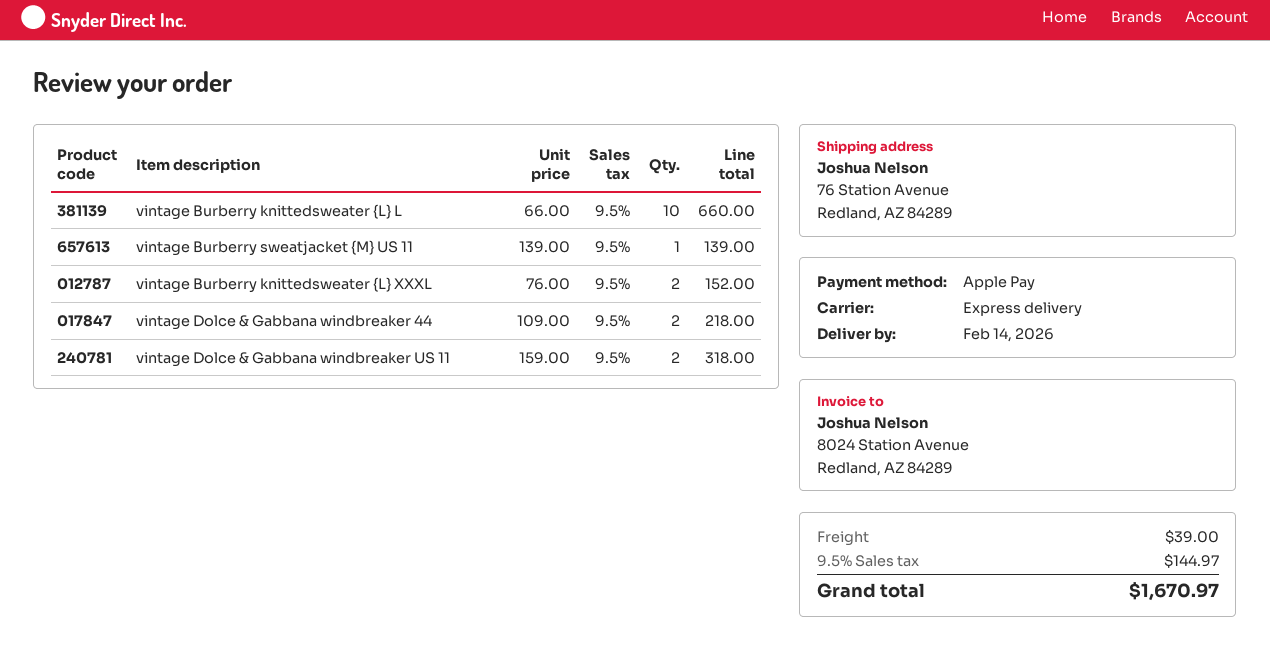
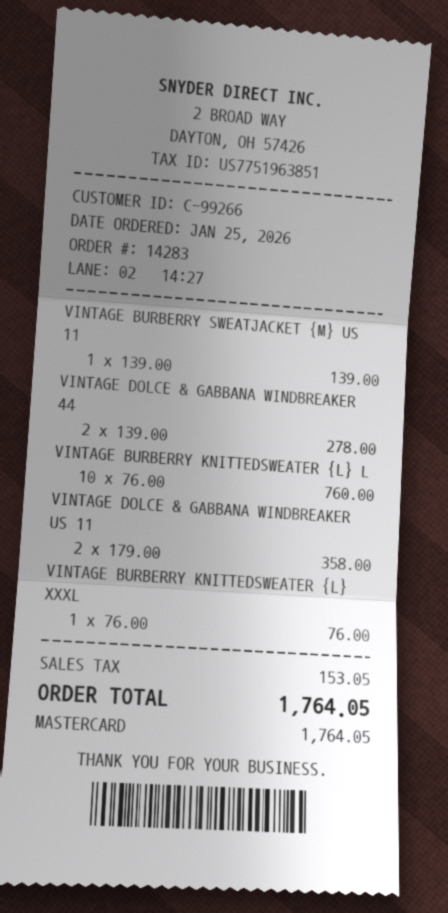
payment method: Apple Pay -> Mastercard
vintage Burberry knittedsweater {L} L: 10 x 66.00 = 660.00 -> 10 x 76.00 = 760.00
vintage Burberry knittedsweater {L} XXXL: 2 x 76.00 = 152.00 -> 1 x 76.00 = 76.00
vintage Dolce & Gabbana windbreaker 44: 2 x 109.00 = 218.00 -> 2 x 139.00 = 278.00
vintage Dolce & Gabbana windbreaker US 11: 2 x 159.00 = 318.00 -> 2 x 179.00 = 358.00
shipping: 39.00 -> none
tax: 144.97 -> 153.05
total: 1670.97 -> 1764.05

